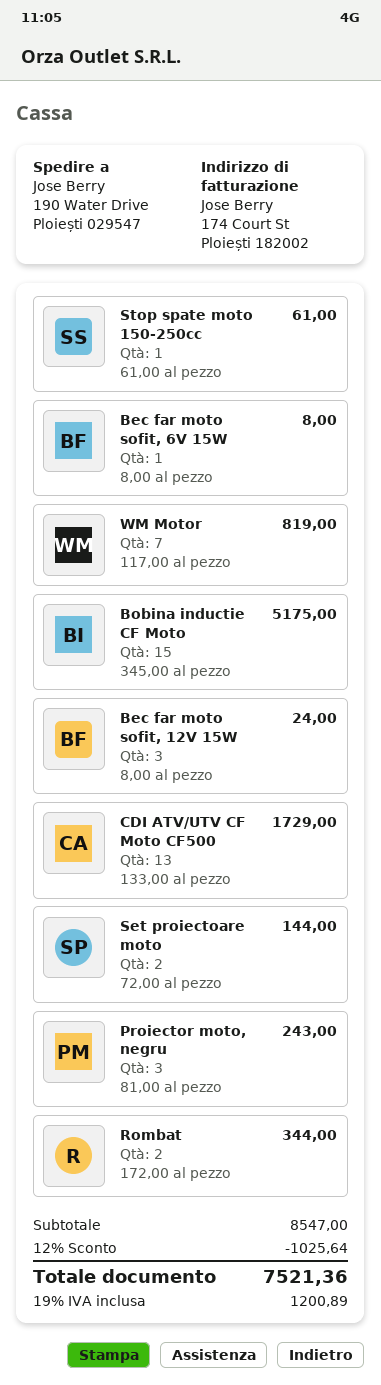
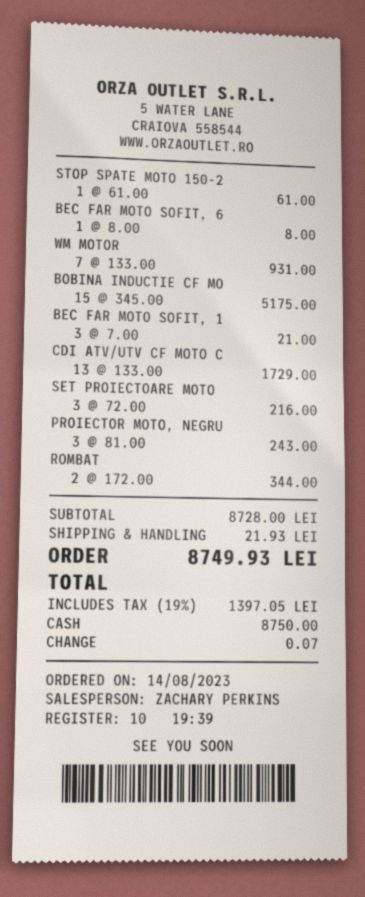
WM Motor: 7 x 117.00 = 819.00 -> 7 x 133.00 = 931.00
Bec far moto sofit, 12V 15W: 3 x 8.00 = 24.00 -> 3 x 7.00 = 21.00
Set proiectoare moto: 2 x 72.00 = 144.00 -> 3 x 72.00 = 216.00
subtotal: 8547.00 -> 8728.00
discount: 12% = 1025.64 -> none
shipping: none -> 21.93
tax: 19% = 1200.89 -> 19% = 1397.05
total: 7521.36 -> 8749.93

